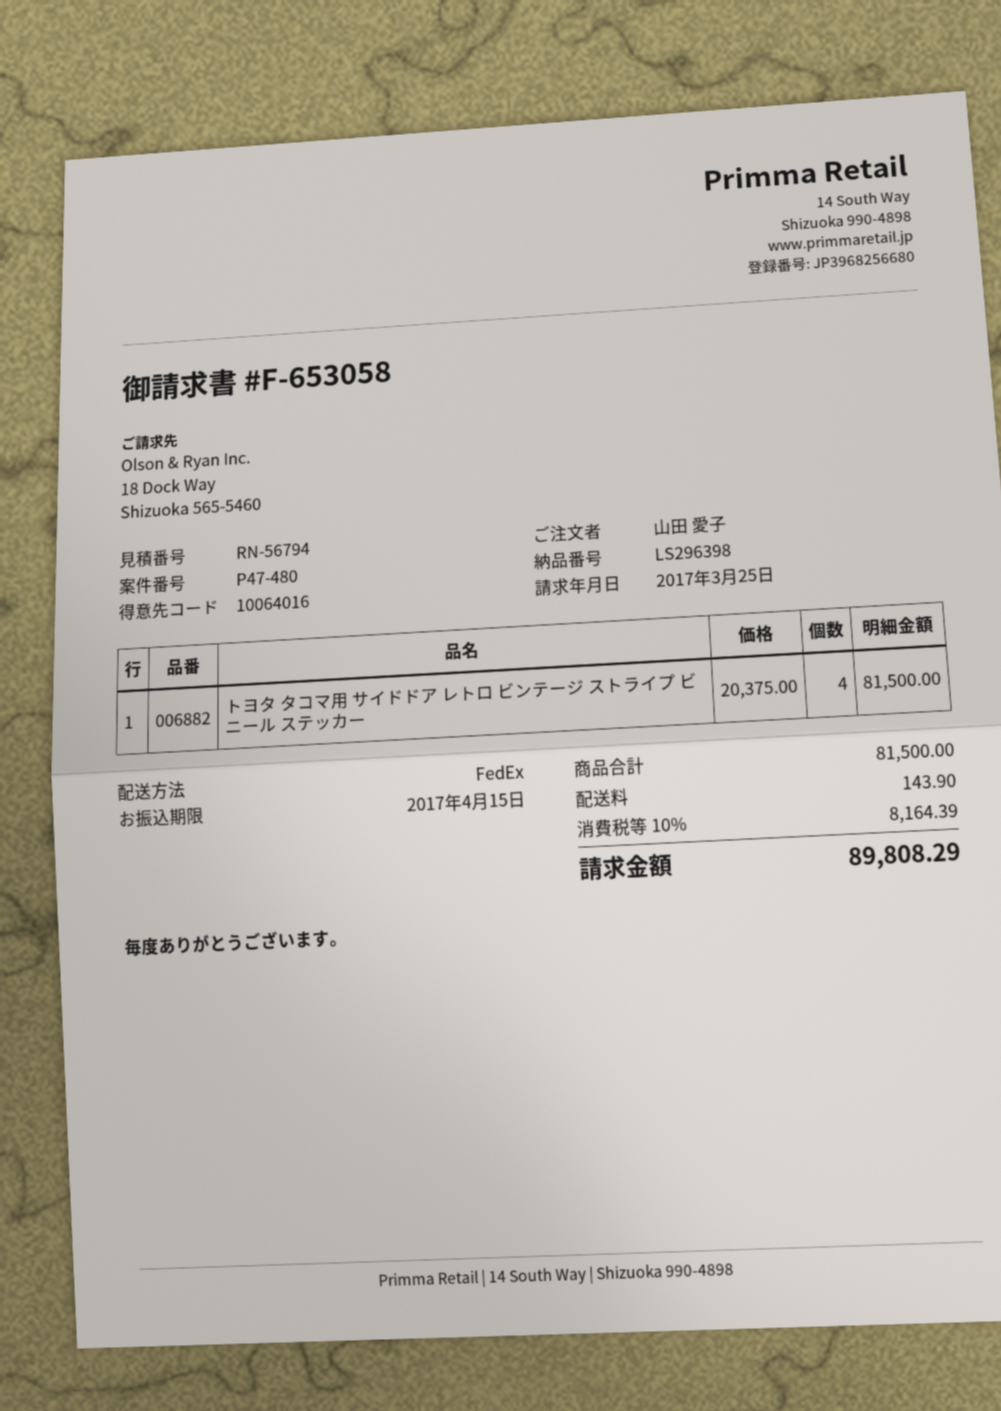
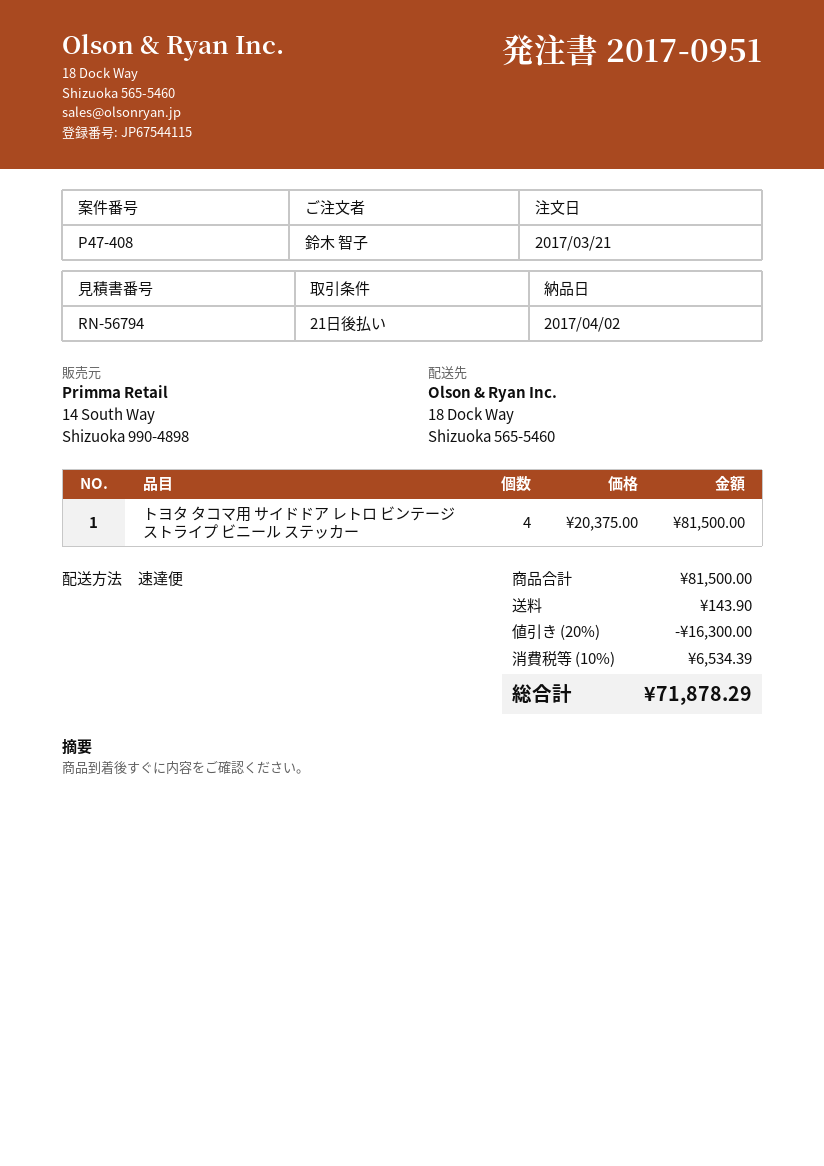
reference: P47-480 -> P47-408
ordered by: 山田 愛子 -> 鈴木 智子
shipping method: FedEx -> express
discount: none -> 20% = 16300.00
tax: 10% = 8164.39 -> 10% = 6534.39
total: 89808.29 -> 71878.29

